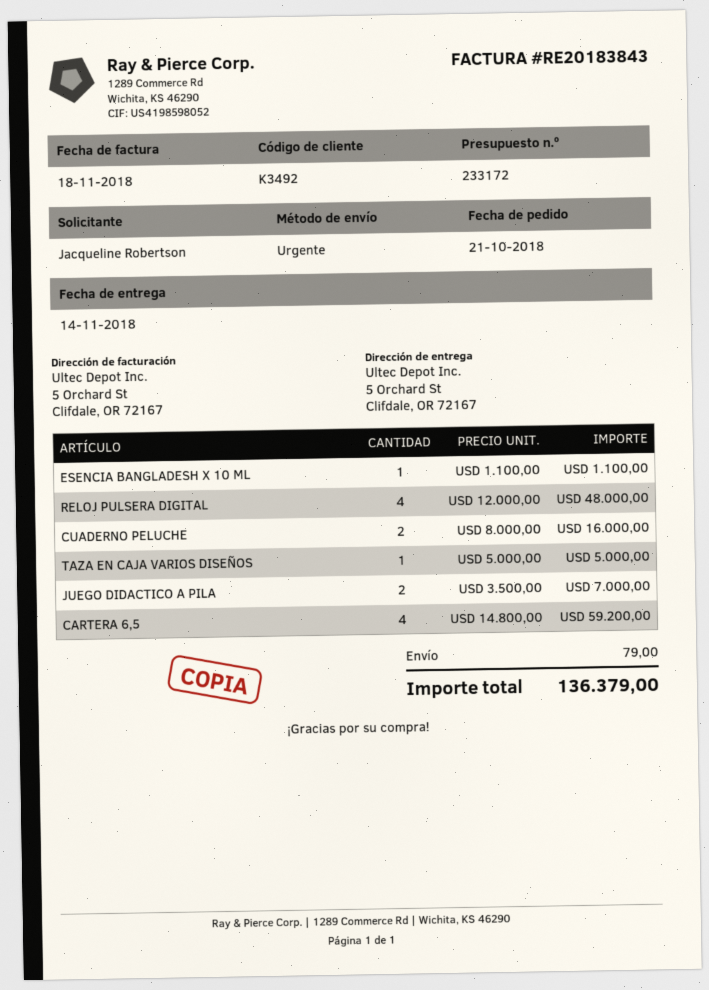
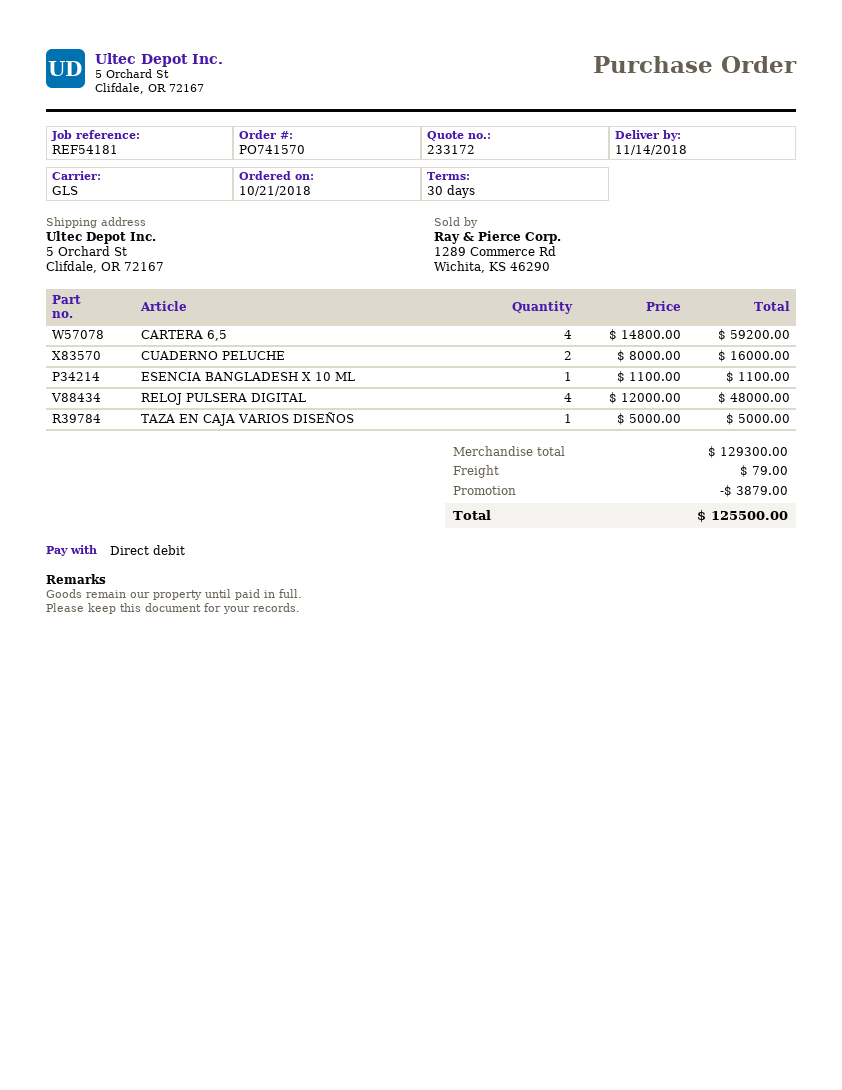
shipping method: express -> GLS
JUEGO DIDACTICO A PILA: 2 x 3500.00 = 7000.00 -> none
discount: none -> 3879.00
total: 136379.00 -> 125500.00

